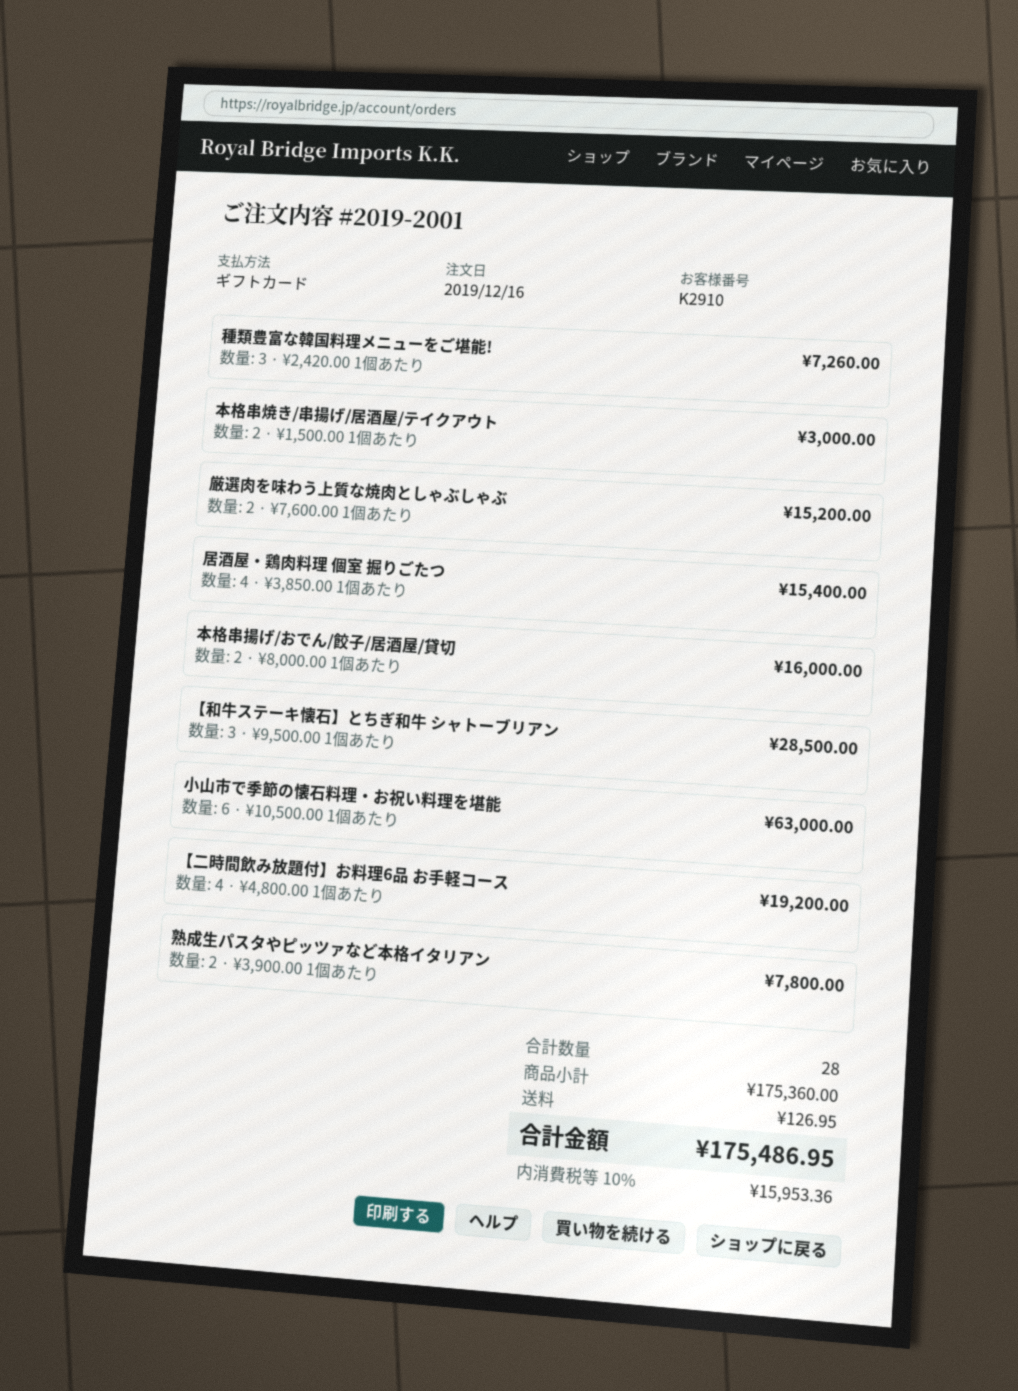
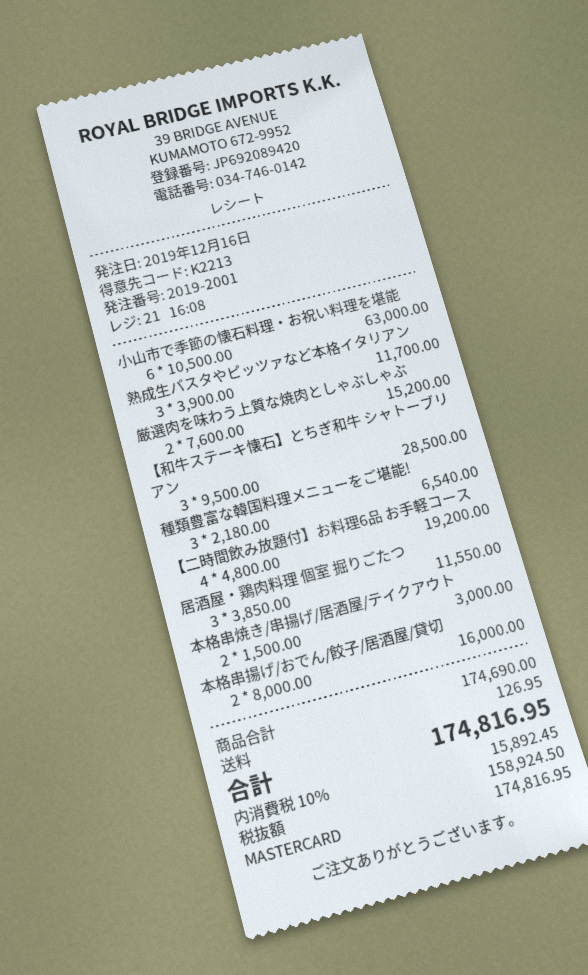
customer number: K2910 -> K2213
payment method: gift card -> Mastercard
種類豊富な韓国料理メニューをご堪能!: 3 x 2420.00 = 7260.00 -> 3 x 2180.00 = 6540.00
居酒屋・鶏肉料理 個室 掘りごたつ: 4 x 3850.00 = 15400.00 -> 3 x 3850.00 = 11550.00
熟成生パスタやピッツァなど本格イタリアン: 2 x 3900.00 = 7800.00 -> 3 x 3900.00 = 11700.00
subtotal: 175360.00 -> 174690.00
tax: 10% = 15953.36 -> 10% = 15892.45
total: 175486.95 -> 174816.95

